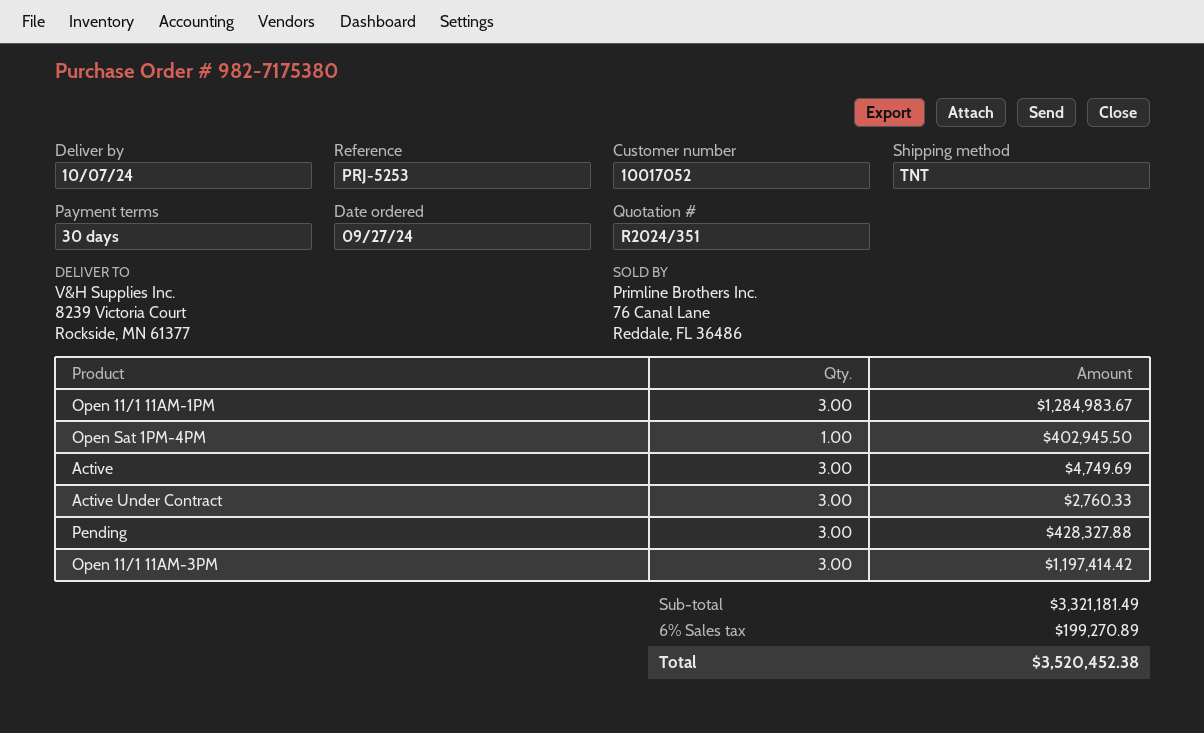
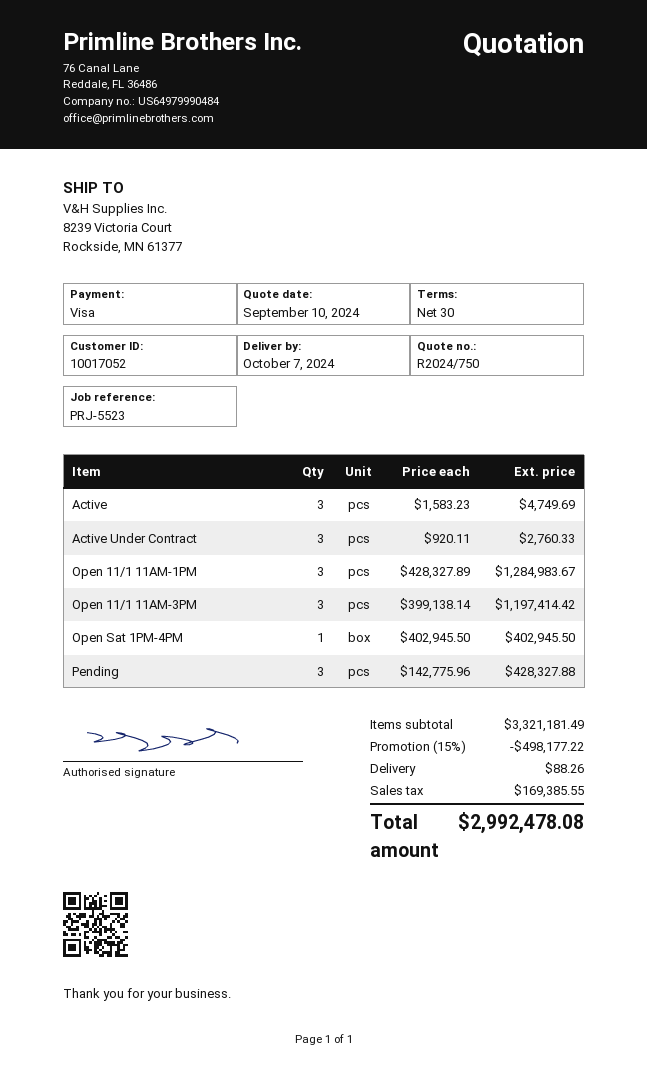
quote number: R2024/351 -> R2024/750
reference: PRJ-5253 -> PRJ-5523
discount: none -> 15% = 498177.22
shipping: none -> 88.26
tax: 199270.89 -> 169385.55
total: 3520452.38 -> 2992478.08

